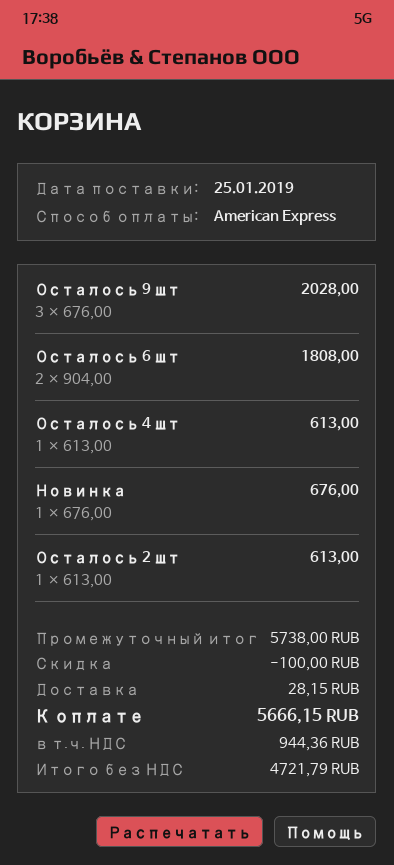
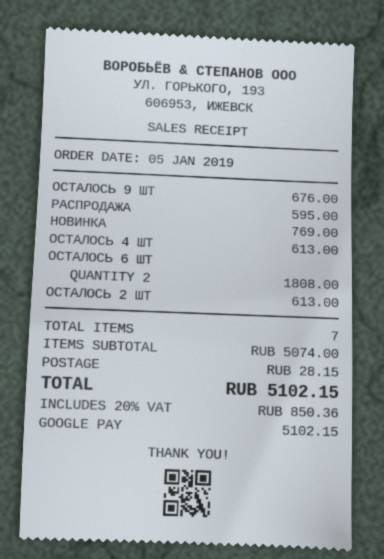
payment method: American Express -> Google Pay
Осталось 9 шт: 3 for 2028.00 -> 1 for 676.00
Новинка: 1 for 676.00 -> 1 for 769.00
РАСПРОДАЖА: none -> 1 for 595.00
subtotal: 5738.00 -> 5074.00
discount: 100.00 -> none
tax: 944.36 -> 850.36
total: 5666.15 -> 5102.15

